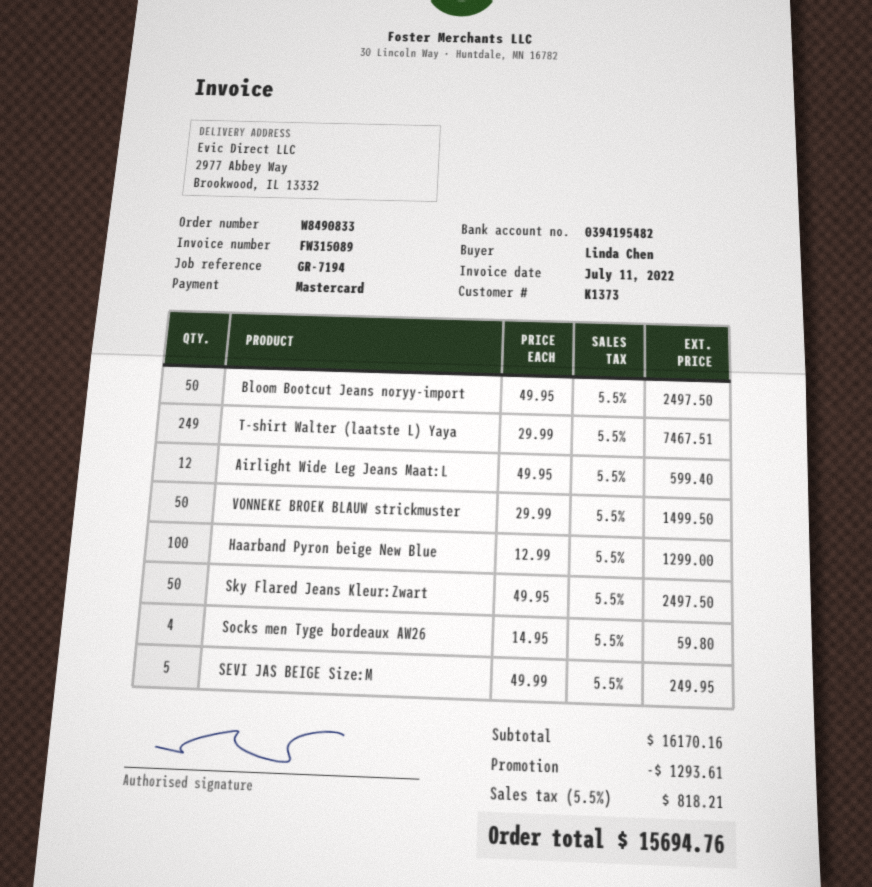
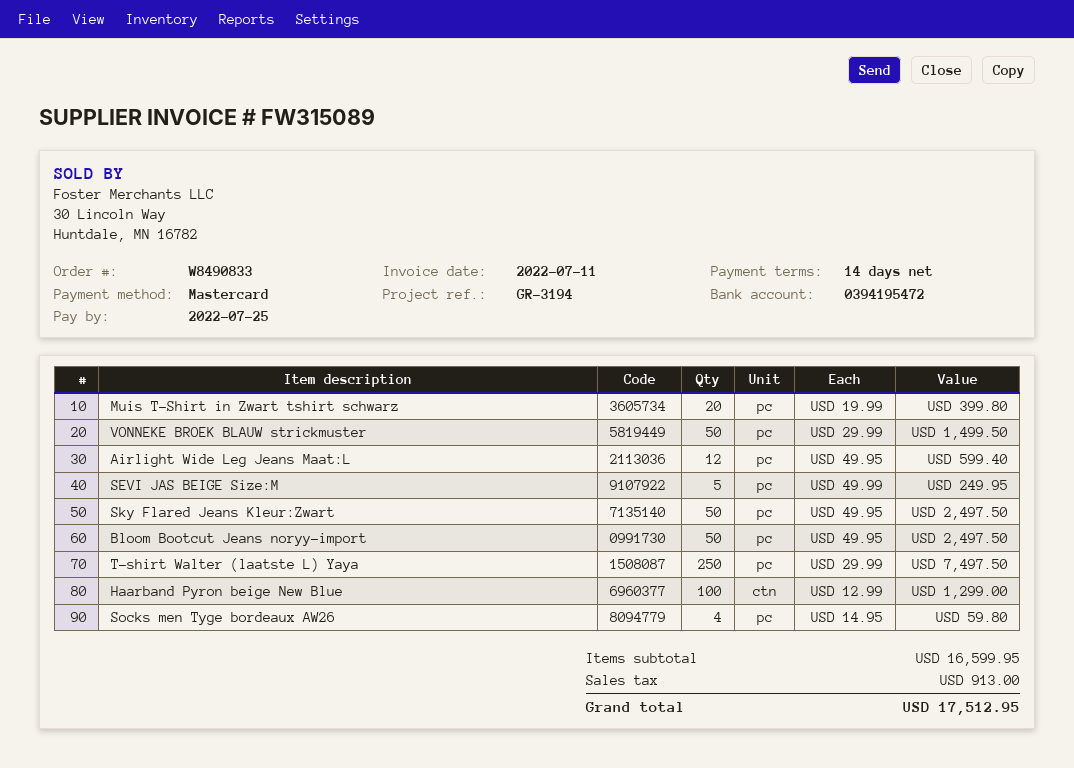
reference: GR-7194 -> GR-3194
bank account: 0394195482 -> 0394195472
T-shirt Walter (laatste L) Yaya: 249 x 29.99 = 7467.51 -> 250 x 29.99 = 7497.50
Muis T-Shirt in Zwart tshirt schwarz: none -> 20 x 19.99 = 399.80
subtotal: 16170.16 -> 16599.95
discount: 1293.61 -> none
tax: 818.21 -> 913.00
total: 15694.76 -> 17512.95

